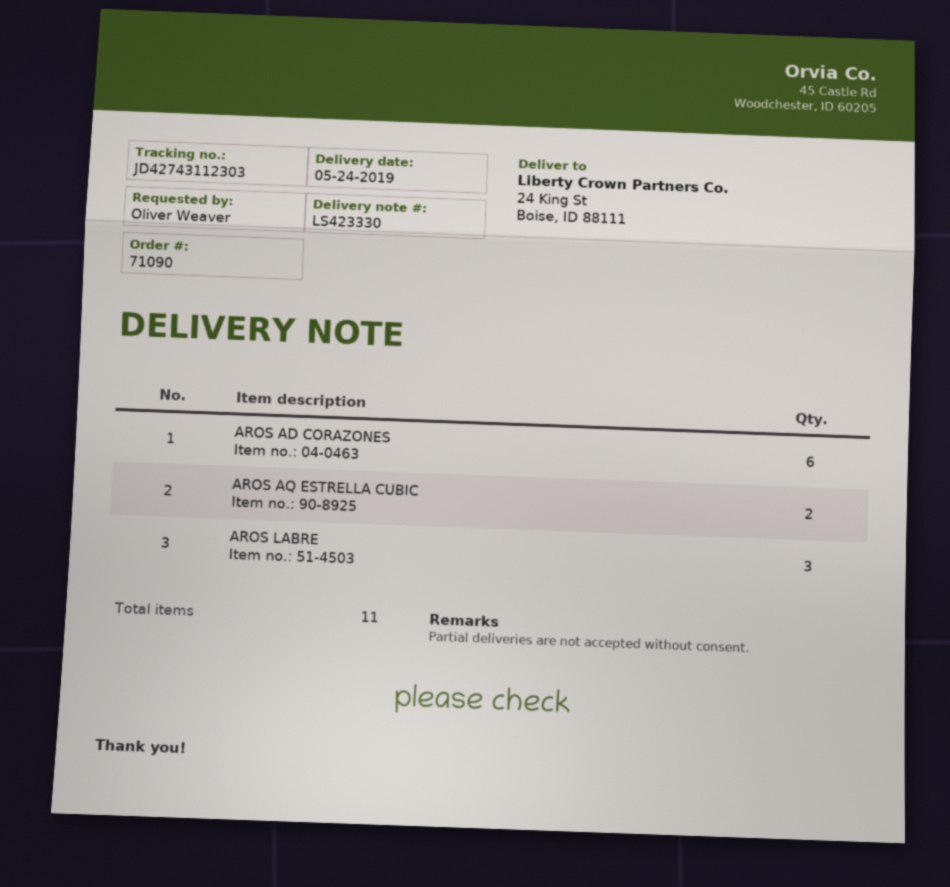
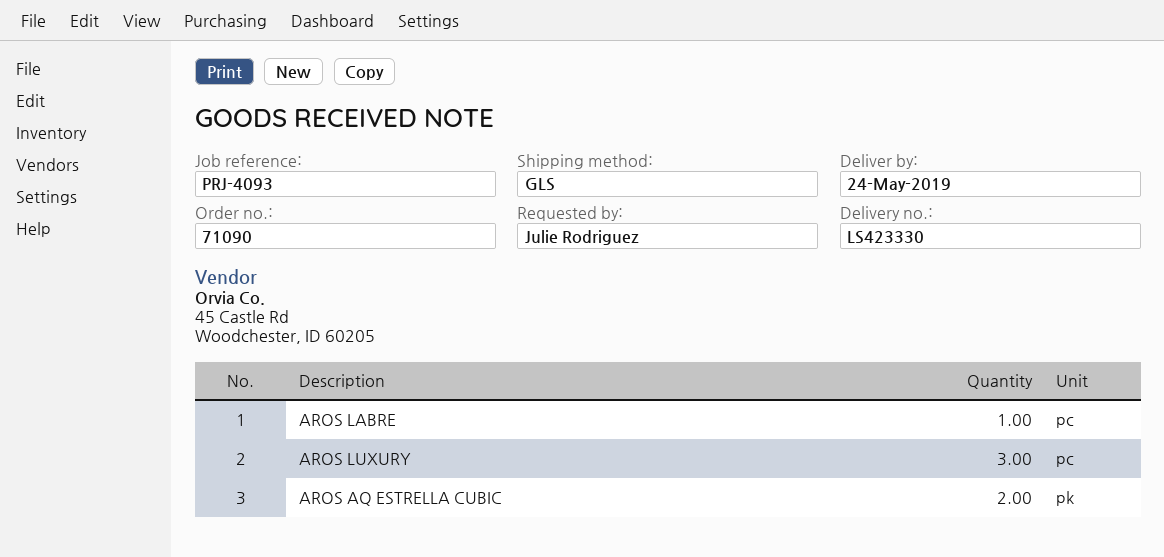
ordered by: Oliver Weaver -> Julie Rodriguez
AROS AD CORAZONES: 6 -> none
AROS LABRE: 3 -> 1
AROS LUXURY: none -> 3

